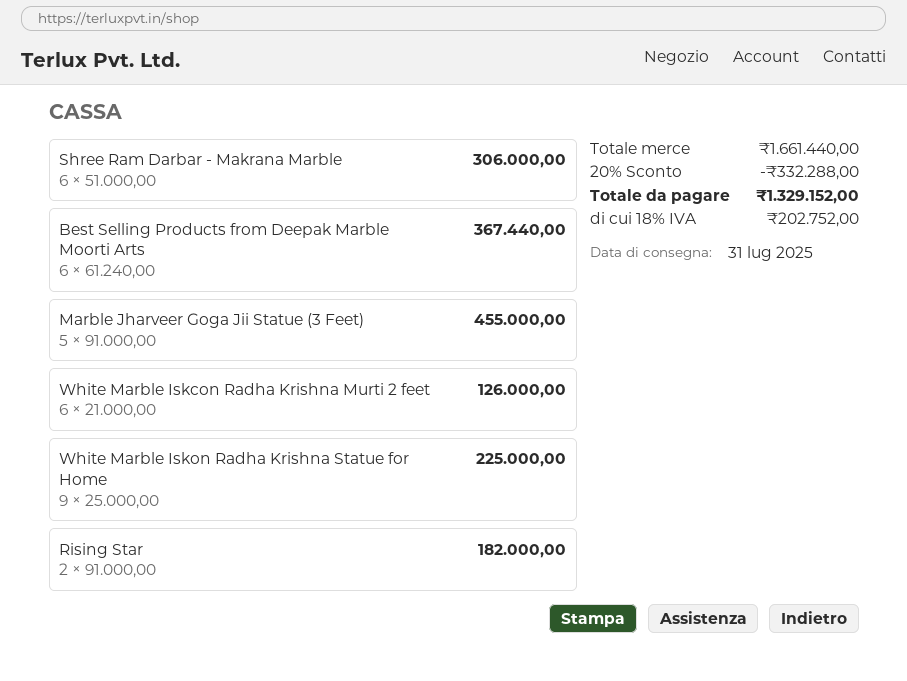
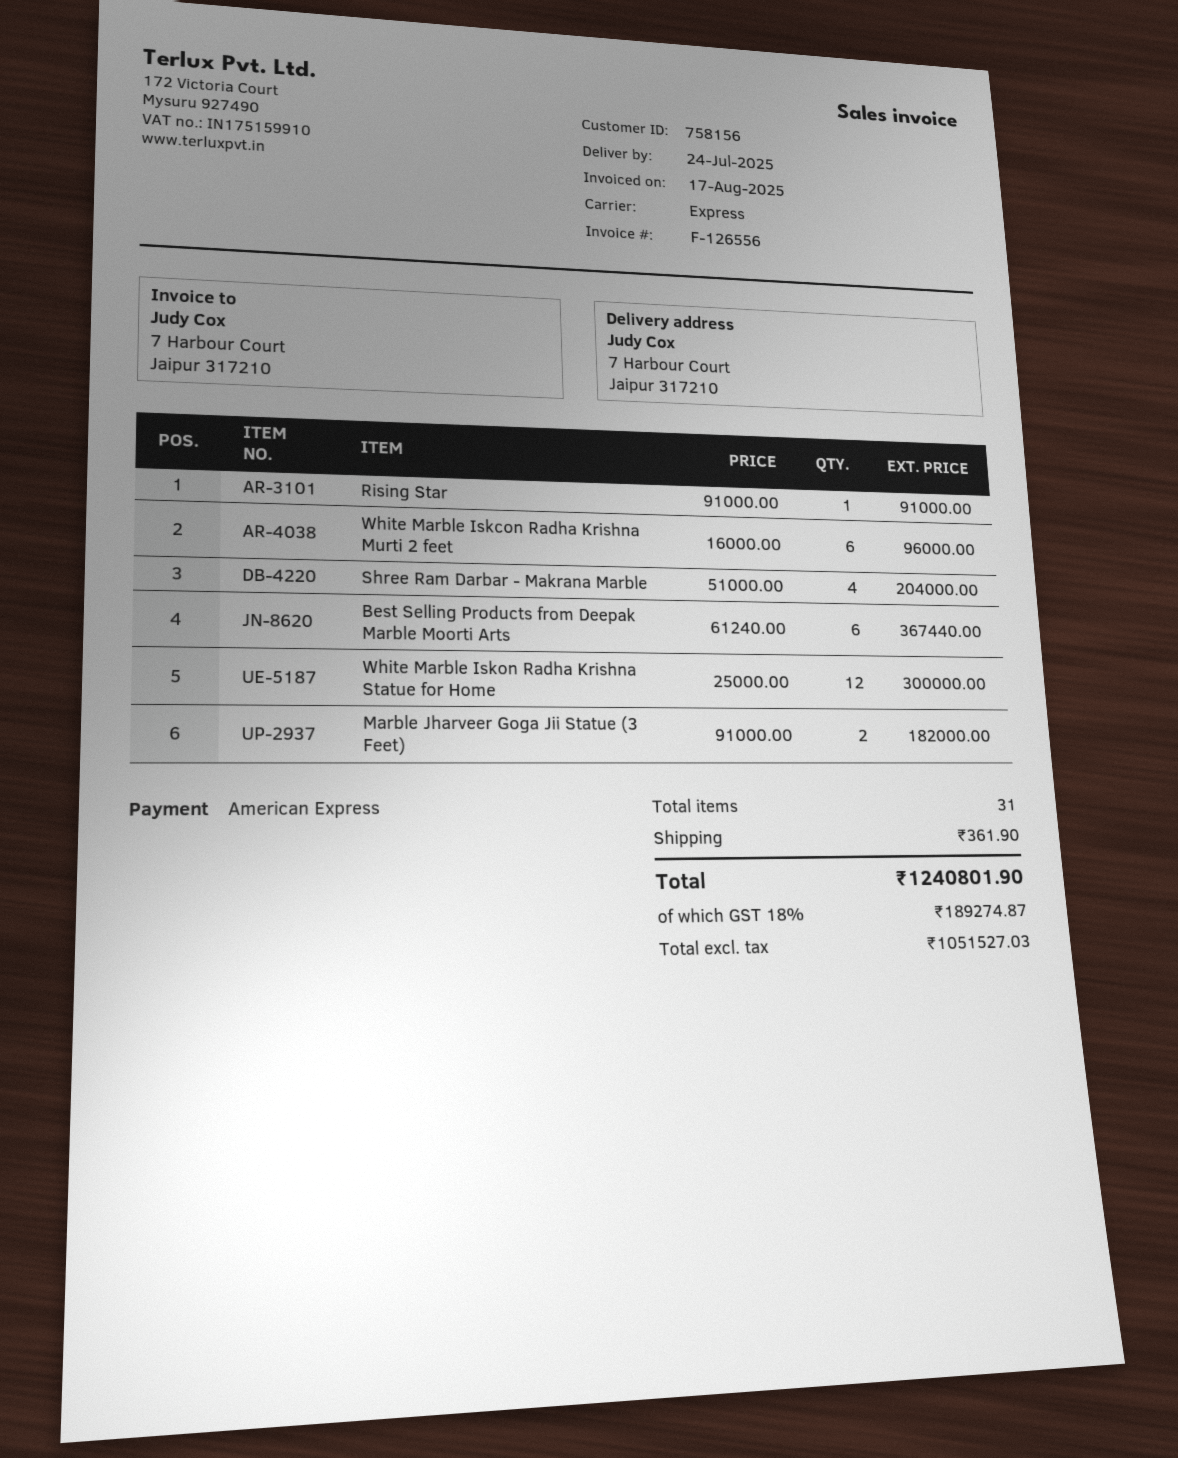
delivery date: 2025-07-31 -> 2025-07-24
Shree Ram Darbar - Makrana Marble: 6 x 51000.00 = 306000.00 -> 4 x 51000.00 = 204000.00
Marble Jharveer Goga Jii Statue (3 Feet): 5 x 91000.00 = 455000.00 -> 2 x 91000.00 = 182000.00
White Marble Iskcon Radha Krishna Murti 2 feet: 6 x 21000.00 = 126000.00 -> 6 x 16000.00 = 96000.00
White Marble Iskon Radha Krishna Statue for Home: 9 x 25000.00 = 225000.00 -> 12 x 25000.00 = 300000.00
Rising Star: 2 x 91000.00 = 182000.00 -> 1 x 91000.00 = 91000.00
discount: 20% = 332288.00 -> none
shipping: none -> 361.90
tax: 18% = 202752.00 -> 18% = 189274.87
total: 1329152.00 -> 1240801.90

